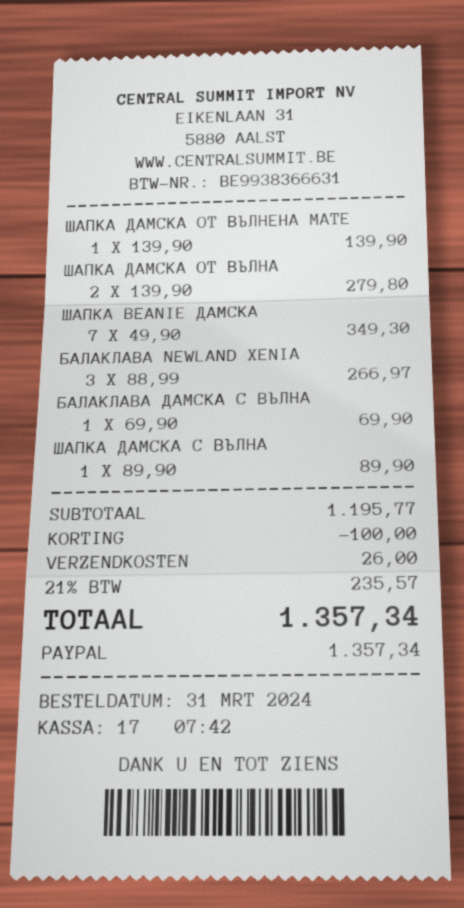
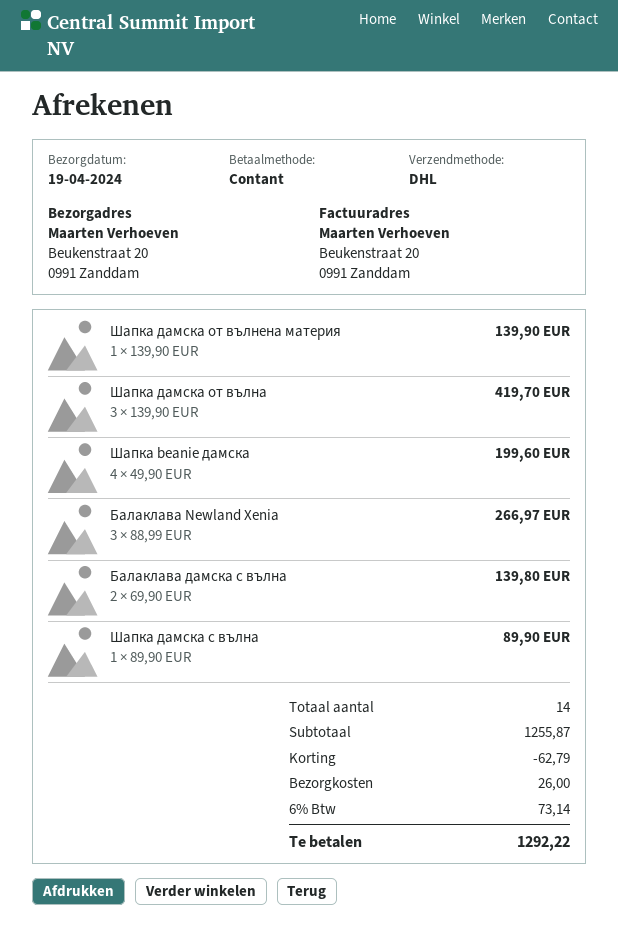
payment method: PayPal -> cash
ШАПКА ДАМСКА ОТ ВЪЛНА: 2 x 139.90 = 279.80 -> 3 x 139.90 = 419.70
ШАПКА BEANIE ДАМСКА: 7 x 49.90 = 349.30 -> 4 x 49.90 = 199.60
БАЛАКЛАВА ДАМСКА С ВЪЛНА: 1 x 69.90 = 69.90 -> 2 x 69.90 = 139.80
subtotal: 1195.77 -> 1255.87
discount: 100.00 -> 62.79
tax: 21% = 235.57 -> 6% = 73.14
total: 1357.34 -> 1292.22

